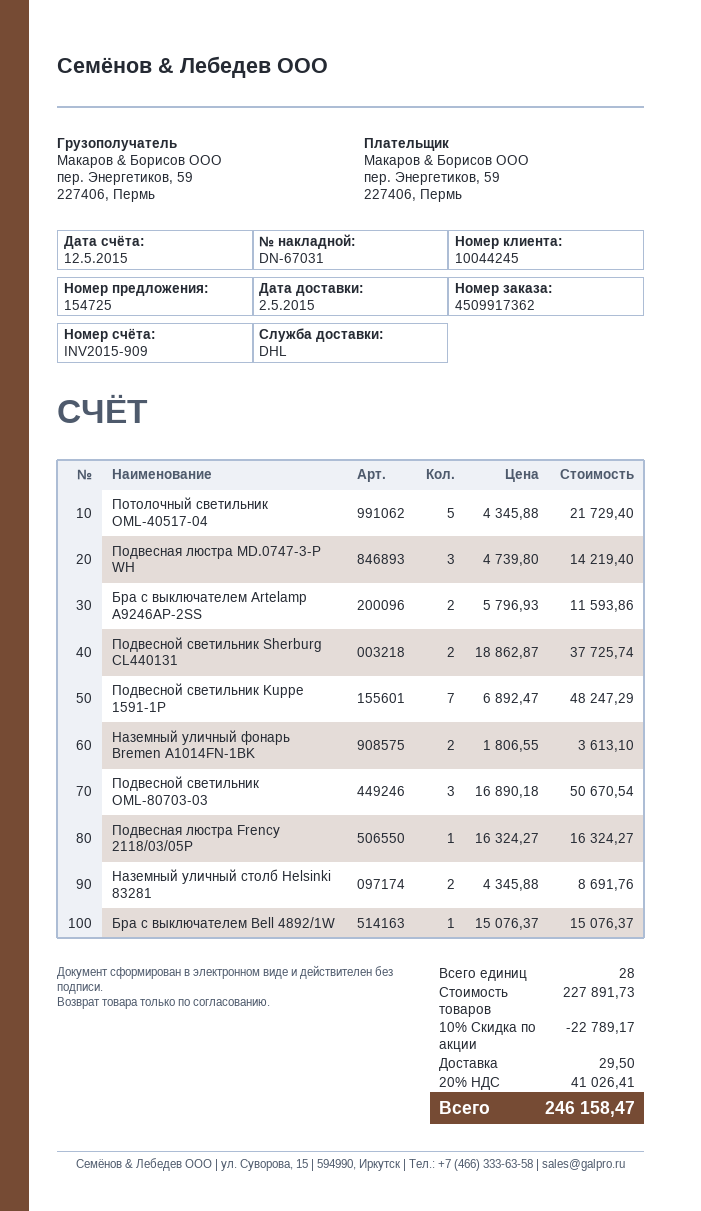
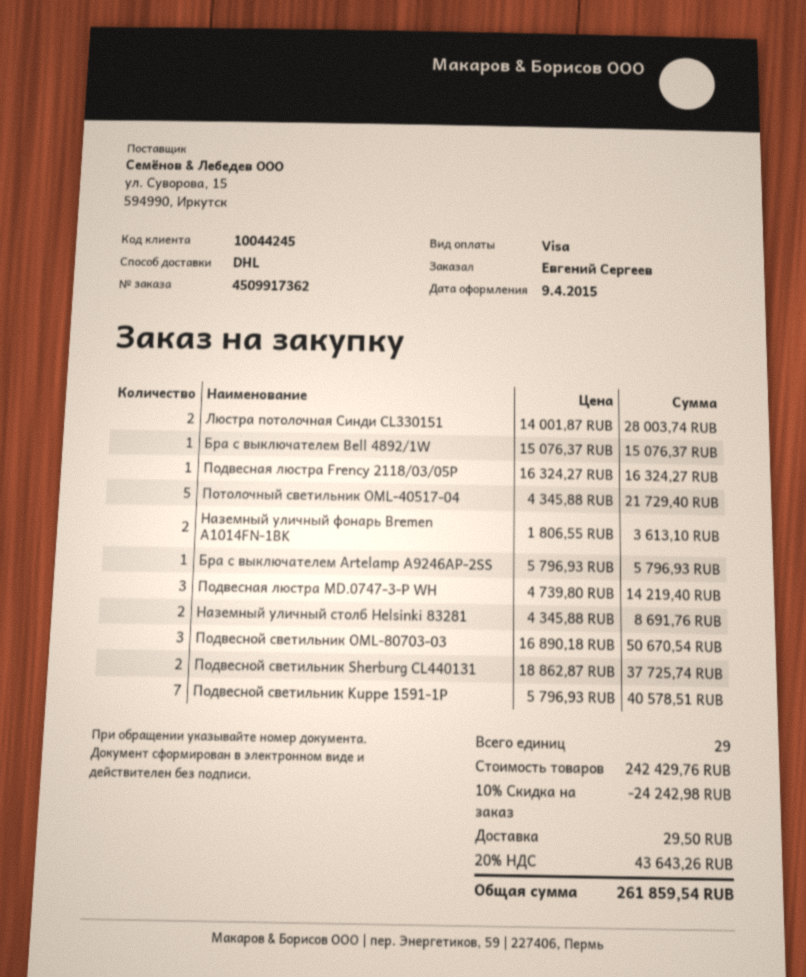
Бра с выключателем Artelamp A9246AP-2SS: 2 x 5796.93 = 11593.86 -> 1 x 5796.93 = 5796.93
Подвесной светильник Kuppe 1591-1P: 7 x 6892.47 = 48247.29 -> 7 x 5796.93 = 40578.51
Люстра потолочная Синди CL330151: none -> 2 x 14001.87 = 28003.74
total quantity: 28 -> 29
subtotal: 227891.73 -> 242429.76
discount: 10% = 22789.17 -> 10% = 24242.98
tax: 20% = 41026.41 -> 20% = 43643.26
total: 246158.47 -> 261859.54

